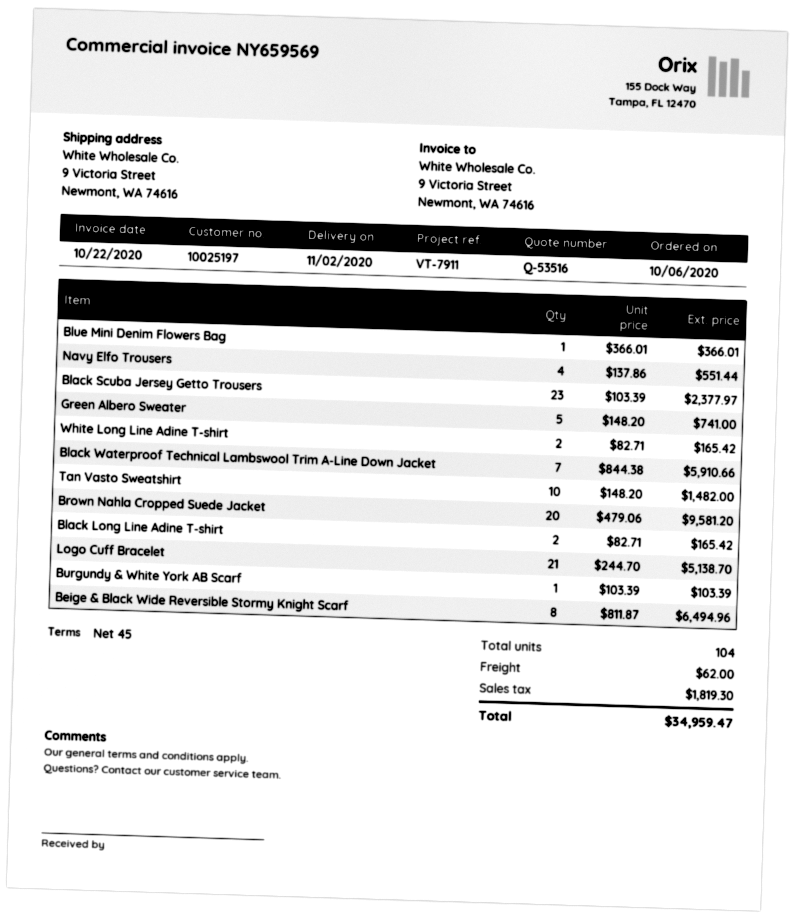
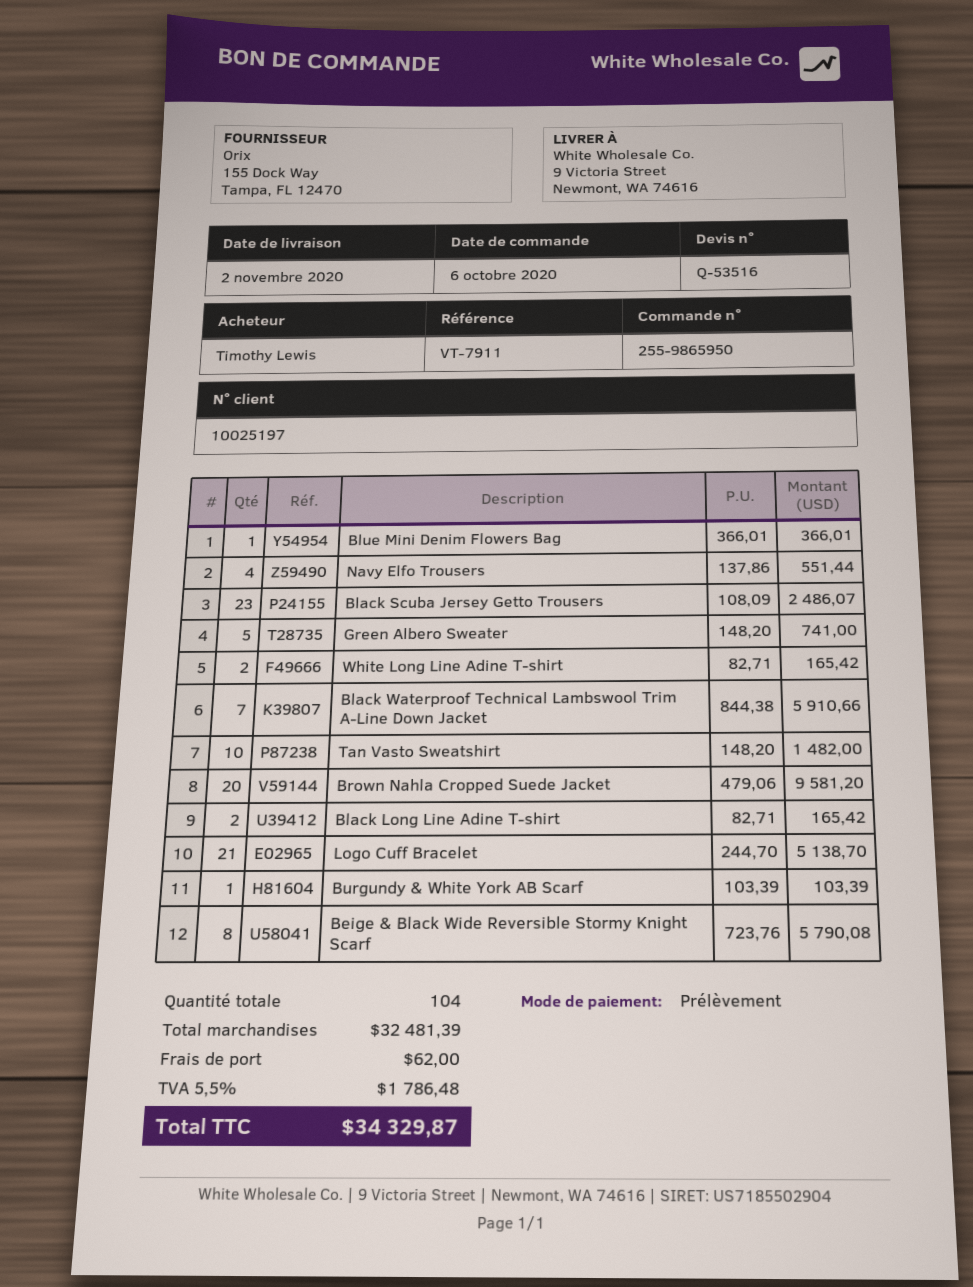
Black Scuba Jersey Getto Trousers: 23 x 103.39 = 2377.97 -> 23 x 108.09 = 2486.07
Beige & Black Wide Reversible Stormy Knight Scarf: 8 x 811.87 = 6494.96 -> 8 x 723.76 = 5790.08
tax: 1819.30 -> 1786.48
total: 34959.47 -> 34329.87

